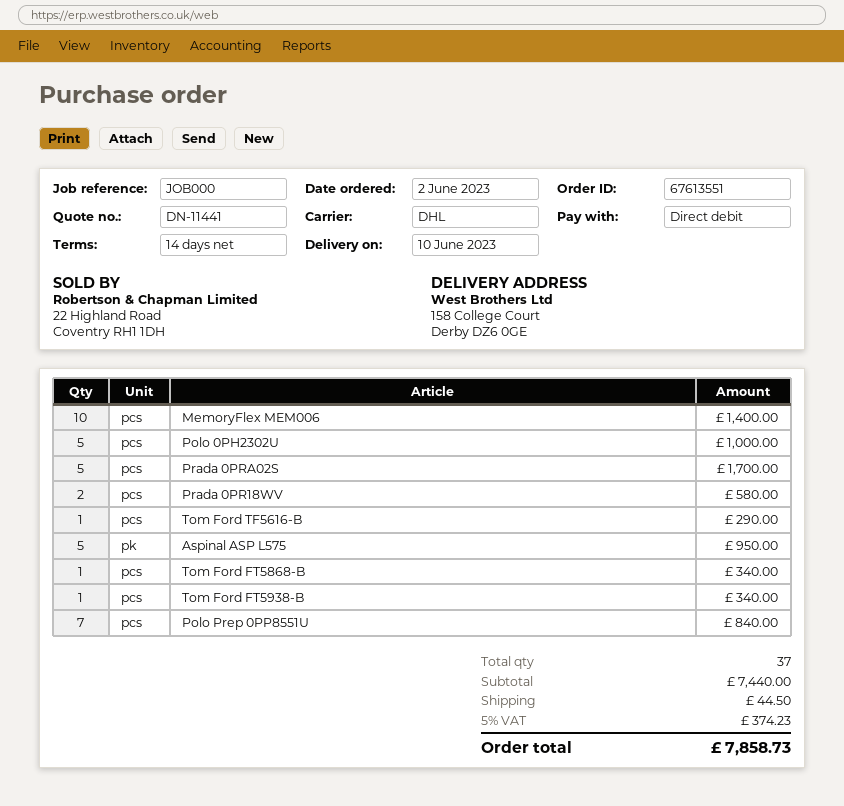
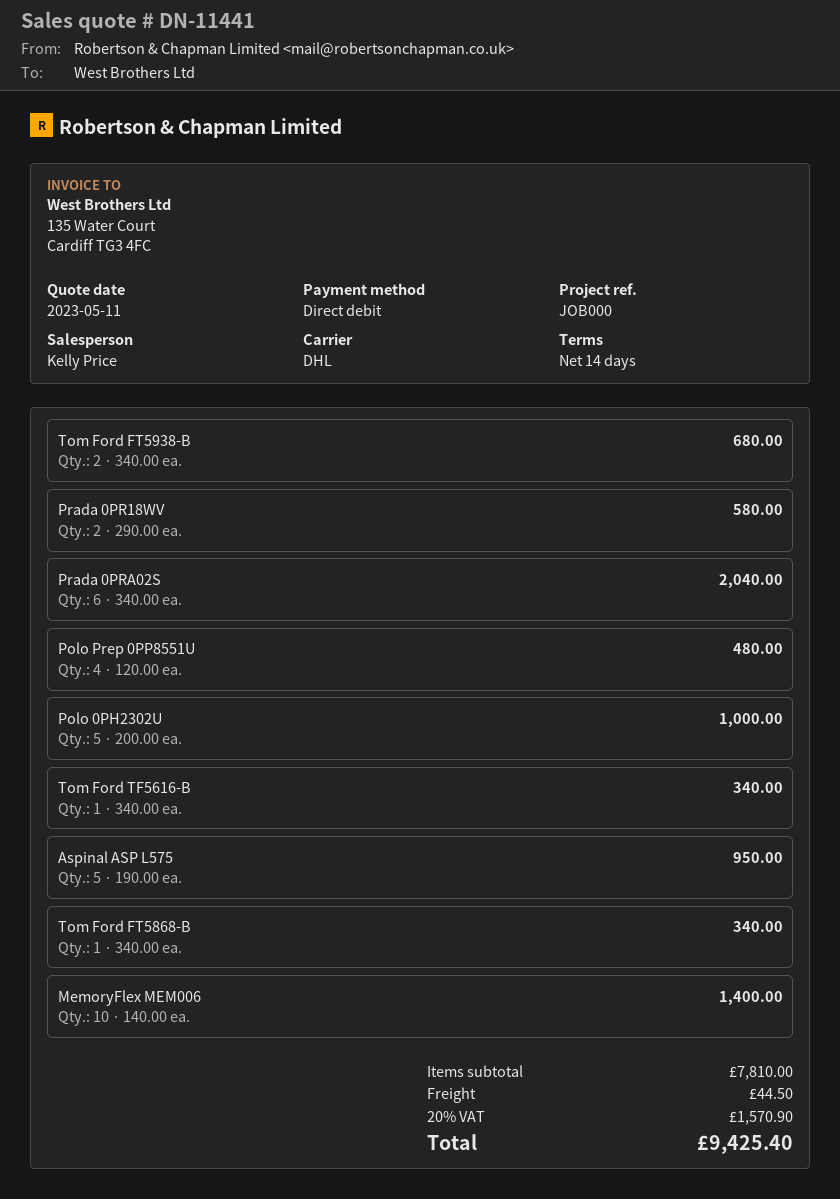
Prada 0PRA02S: 5 for 1700.00 -> 6 for 2040.00
Tom Ford TF5616-B: 1 for 290.00 -> 1 for 340.00
Tom Ford FT5938-B: 1 for 340.00 -> 2 for 680.00
Polo Prep 0PP8551U: 7 for 840.00 -> 4 for 480.00
subtotal: 7440.00 -> 7810.00
tax: 5% = 374.23 -> 20% = 1570.90
total: 7858.73 -> 9425.40

